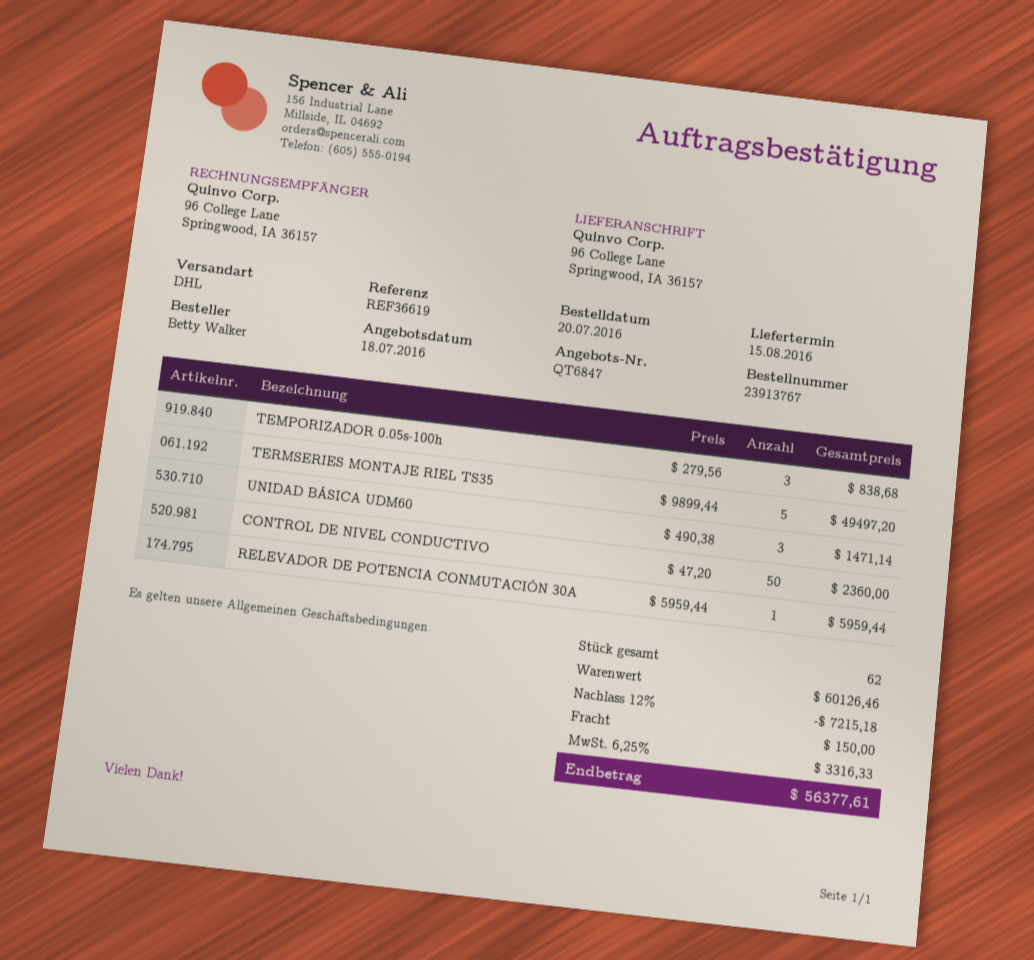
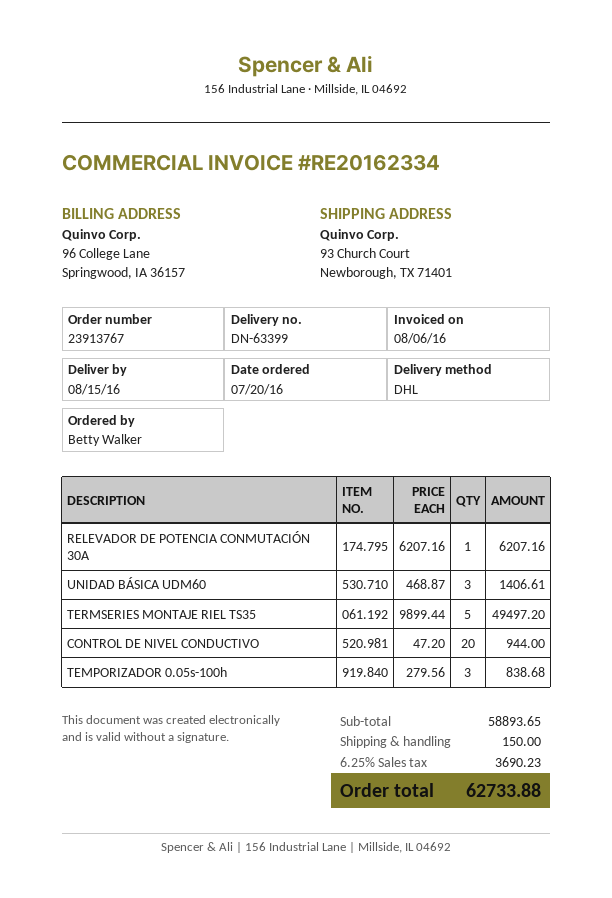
ship to: 96 College Lane, Springwood, IA 36157 -> 93 Church Court, Newborough, TX 71401
UNIDAD BÁSICA UDM60: 3 x 490.38 = 1471.14 -> 3 x 468.87 = 1406.61
CONTROL DE NIVEL CONDUCTIVO: 50 x 47.20 = 2360.00 -> 20 x 47.20 = 944.00
RELEVADOR DE POTENCIA CONMUTACIÓN 30A: 1 x 5959.44 = 5959.44 -> 1 x 6207.16 = 6207.16
subtotal: 60126.46 -> 58893.65
discount: 12% = 7215.18 -> none
tax: 6.25% = 3316.33 -> 6.25% = 3690.23
total: 56377.61 -> 62733.88

